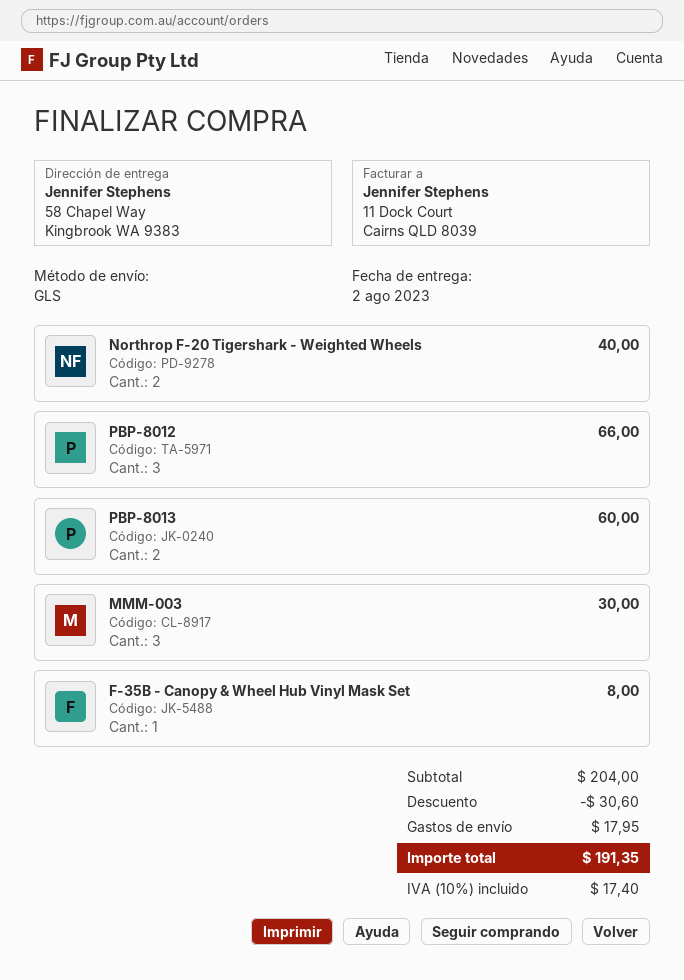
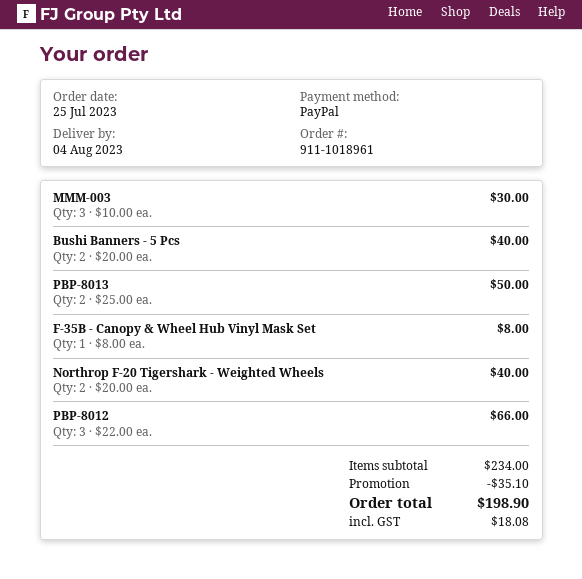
delivery date: 2023-08-02 -> 2023-08-04
PBP-8013: 2 for 60.00 -> 2 for 50.00
Bushi Banners - 5 Pcs: none -> 2 for 40.00
subtotal: 204.00 -> 234.00
discount: 30.60 -> 35.10
shipping: 17.95 -> none
tax: 17.40 -> 18.08
total: 191.35 -> 198.90

